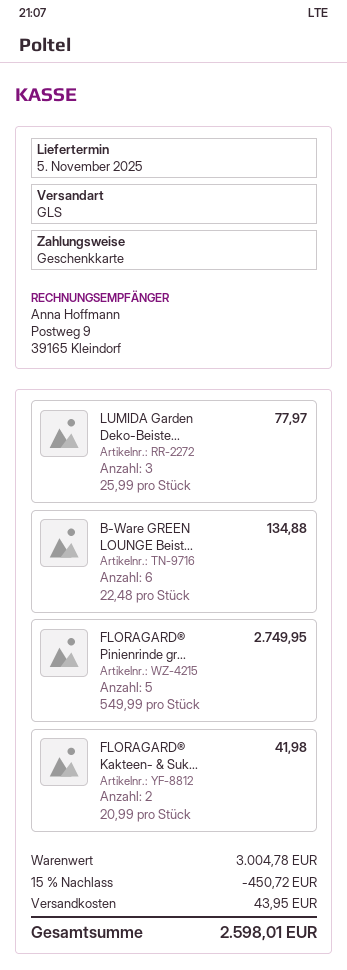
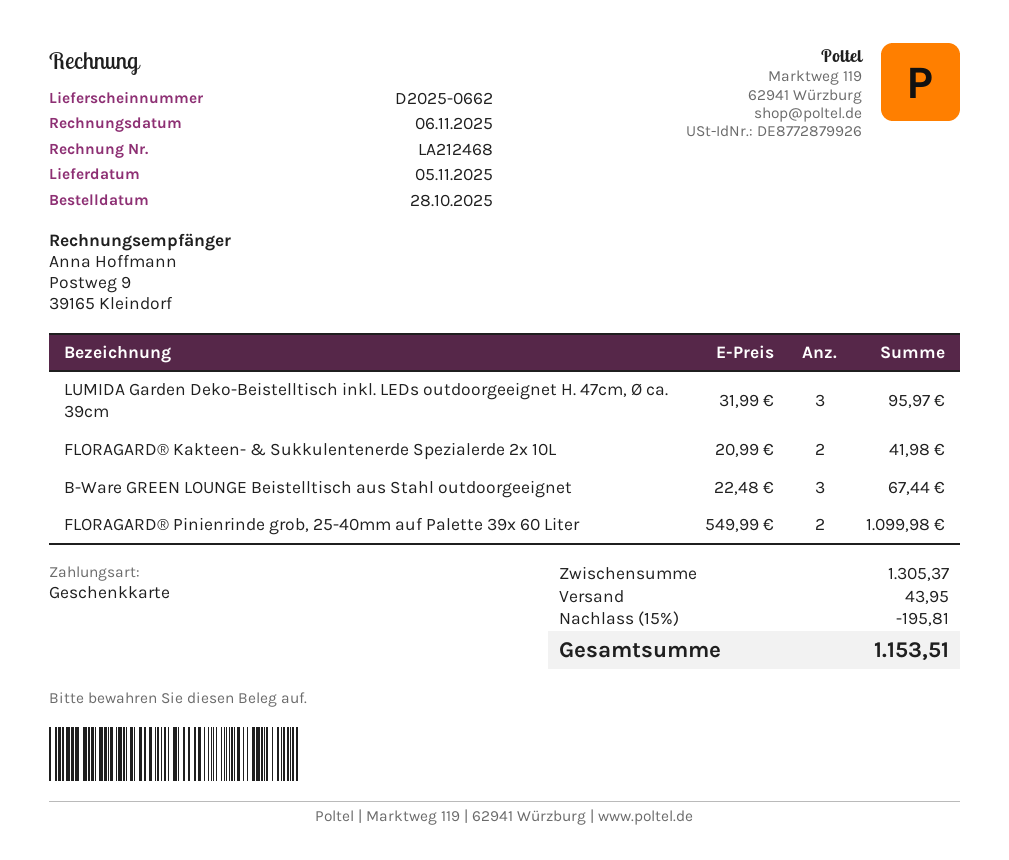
LUMIDA Garden Deko-Beiste...: 3 x 25.99 = 77.97 -> 3 x 31.99 = 95.97
B-Ware GREEN LOUNGE Beist...: 6 x 22.48 = 134.88 -> 3 x 22.48 = 67.44
FLORAGARD® Pinienrinde gr...: 5 x 549.99 = 2749.95 -> 2 x 549.99 = 1099.98
subtotal: 3004.78 -> 1305.37
discount: 15% = 450.72 -> 15% = 195.81
total: 2598.01 -> 1153.51

